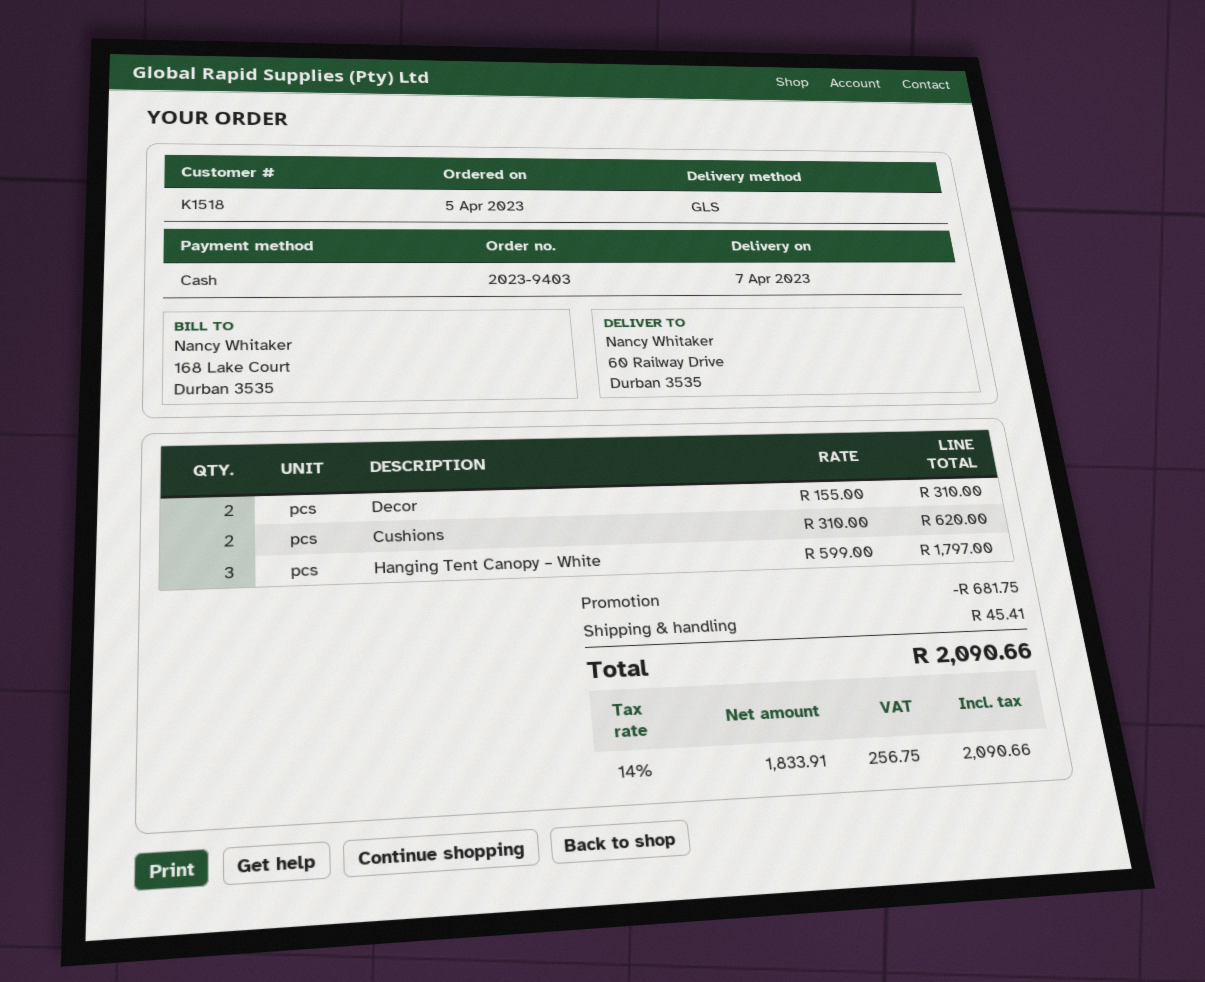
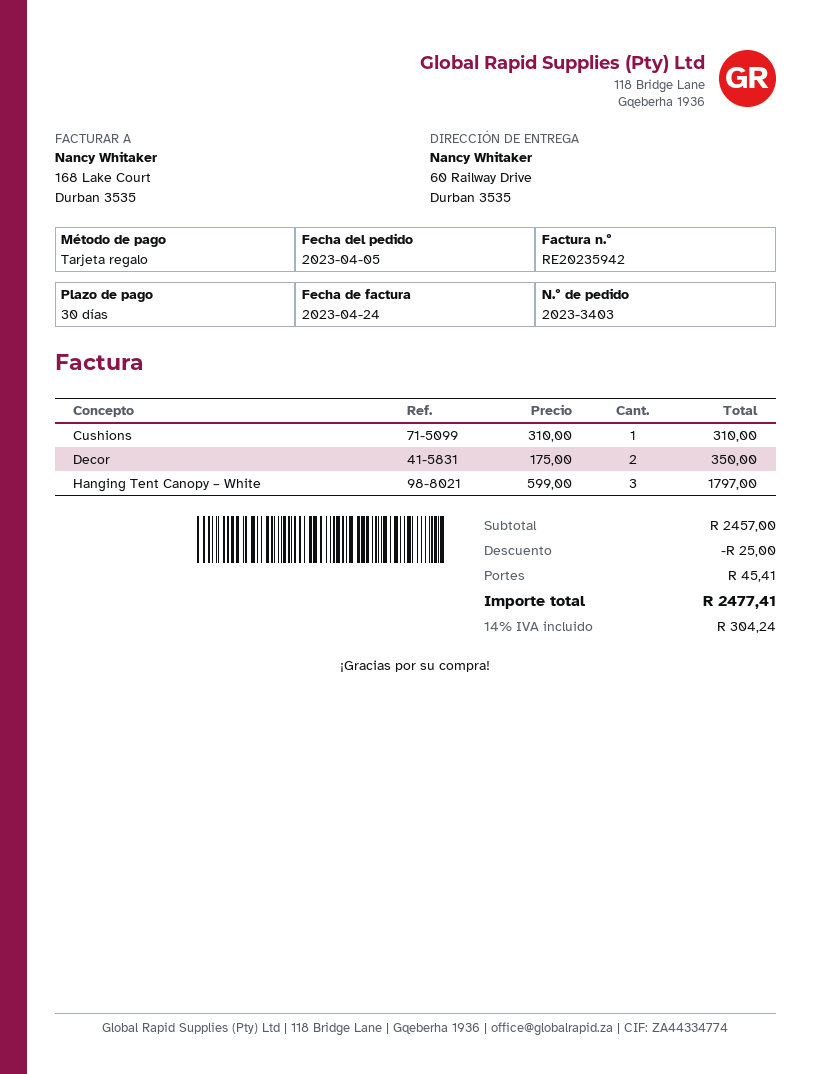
order number: 2023-9403 -> 2023-3403
payment method: cash -> gift card
Decor: 2 x 155.00 = 310.00 -> 2 x 175.00 = 350.00
Cushions: 2 x 310.00 = 620.00 -> 1 x 310.00 = 310.00
discount: 681.75 -> 25.00
tax: 14% = 256.75 -> 14% = 304.24
total: 2090.66 -> 2477.41

